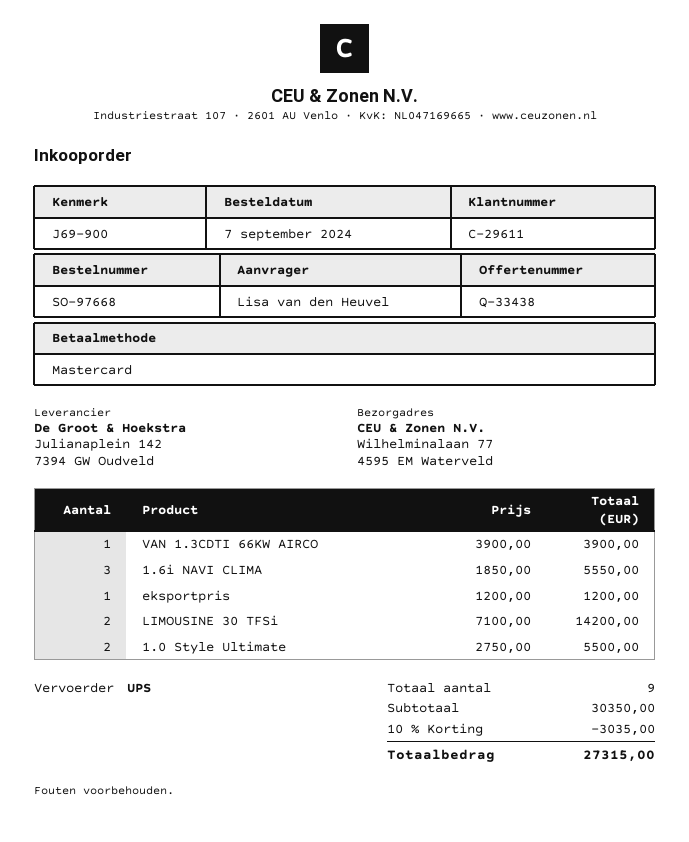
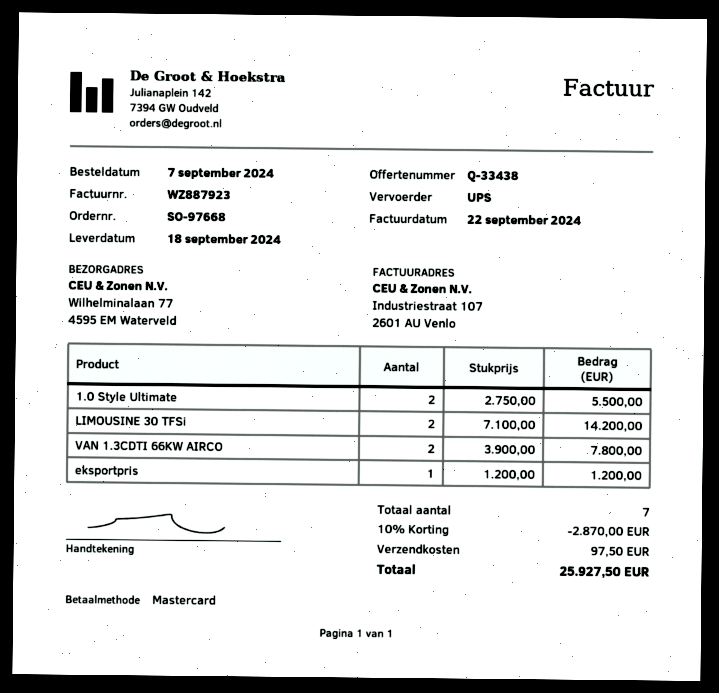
VAN 1.3CDTI 66KW AIRCO: 1 x 3900.00 = 3900.00 -> 2 x 3900.00 = 7800.00
1.6i NAVI CLIMA: 3 x 1850.00 = 5550.00 -> none
total quantity: 9 -> 7
discount: 10% = 3035.00 -> 10% = 2870.00
shipping: none -> 97.50
total: 27315.00 -> 25927.50

